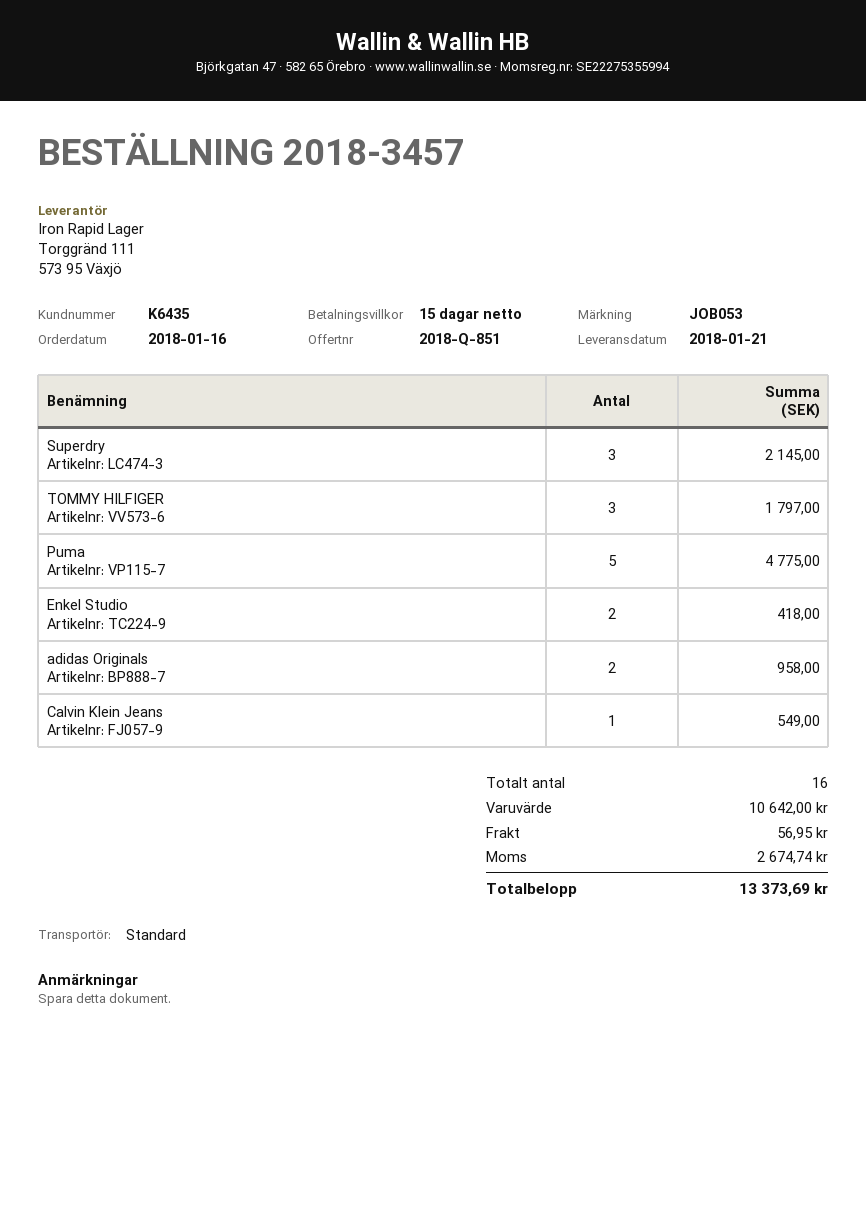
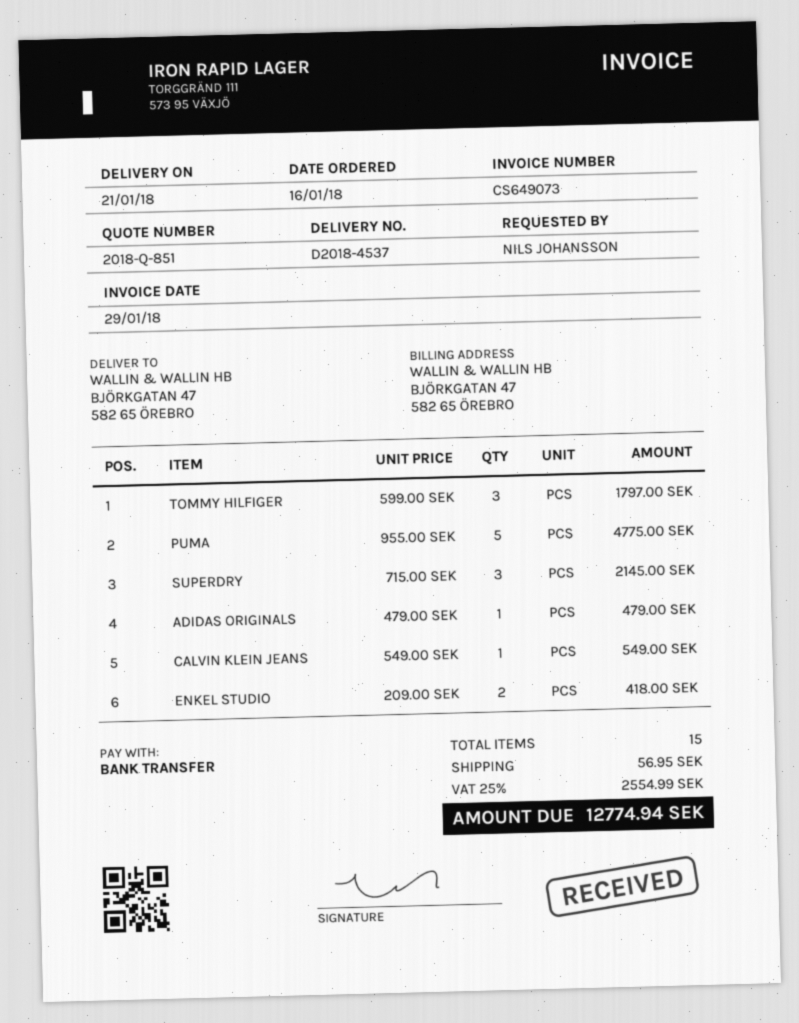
adidas Originals: 2 for 958.00 -> 1 for 479.00
total quantity: 16 -> 15
tax: 2674.74 -> 2554.99
total: 13373.69 -> 12774.94

